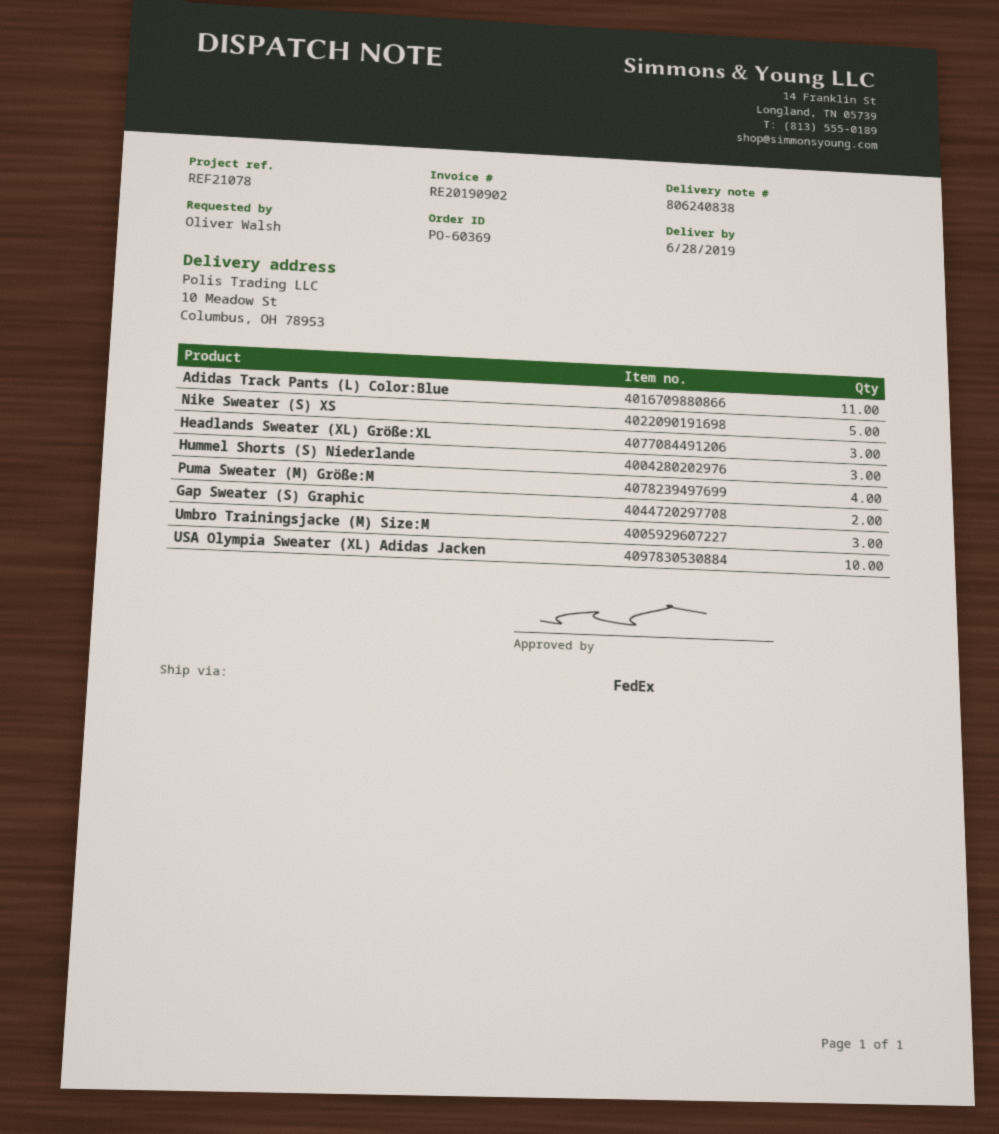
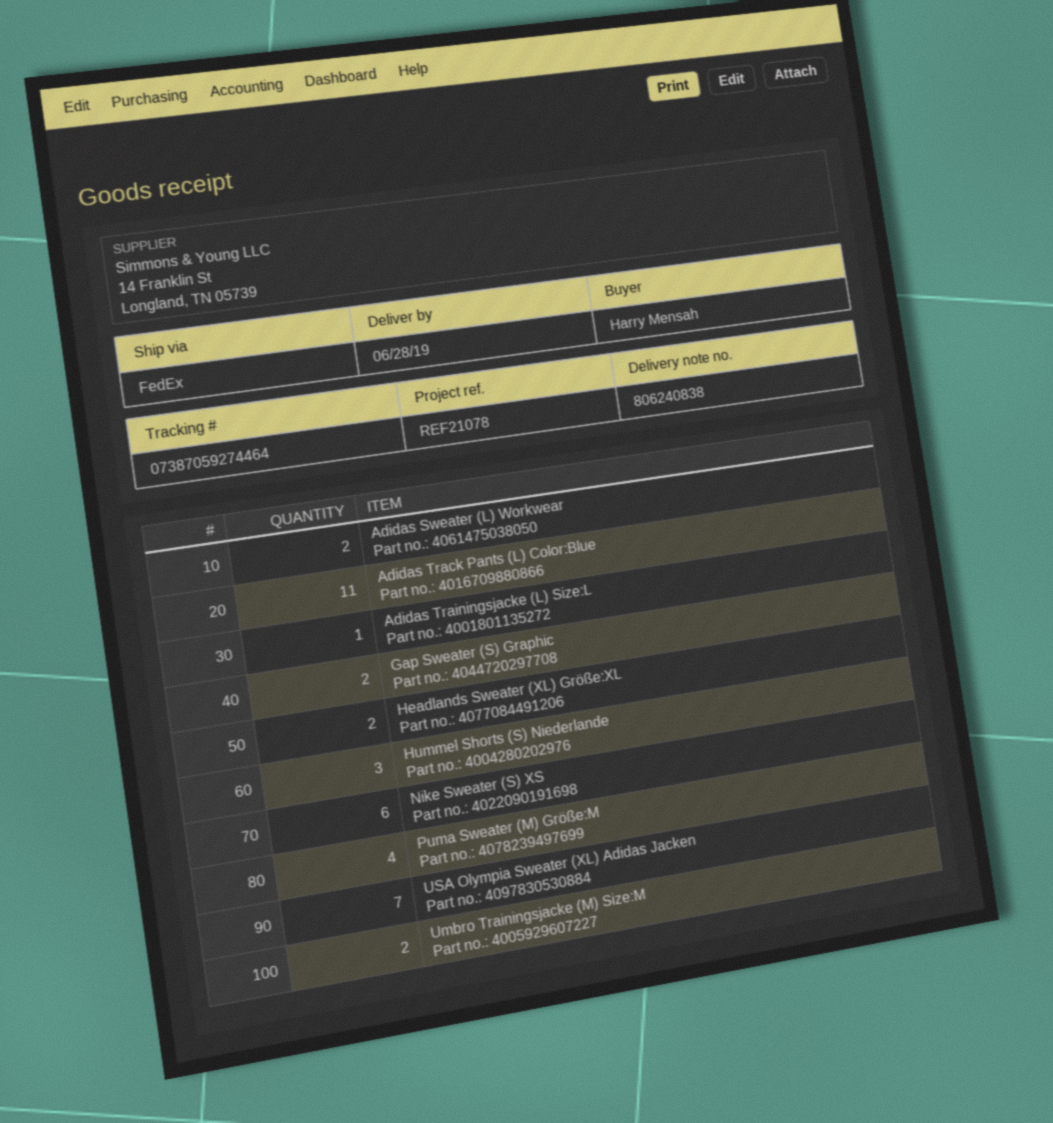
ordered by: Oliver Walsh -> Harry Mensah
Nike Sweater (S) XS: 5 -> 6
Headlands Sweater (XL) Größe:XL: 3 -> 2
Umbro Trainingsjacke (M) Size:M: 3 -> 2
USA Olympia Sweater (XL) Adidas Jacken: 10 -> 7
Adidas Sweater (L) Workwear: none -> 2
Adidas Trainingsjacke (L) Size:L: none -> 1

